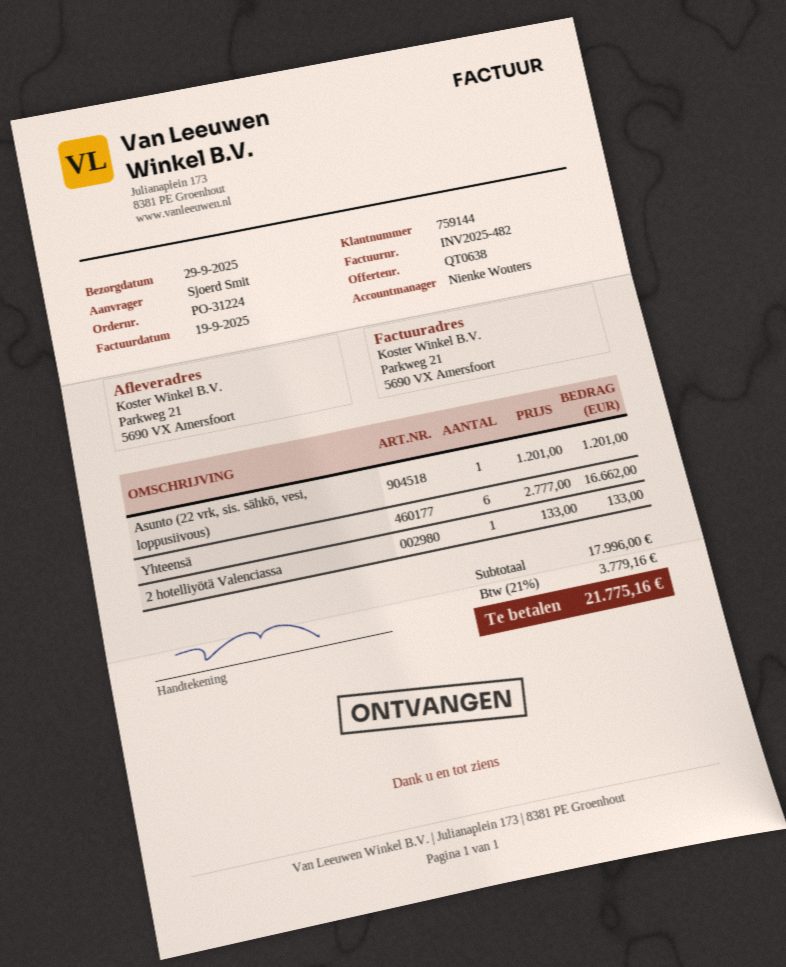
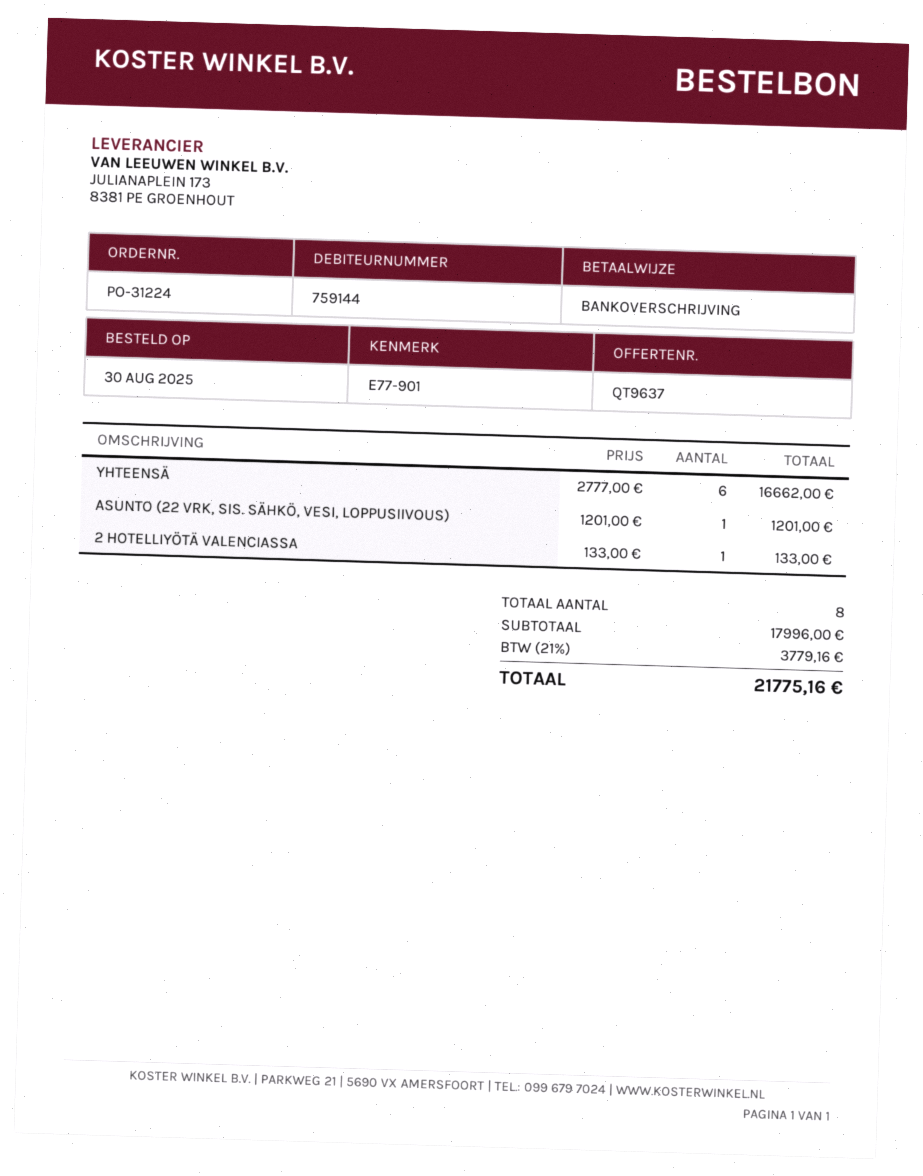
quote number: QT0638 -> QT9637

